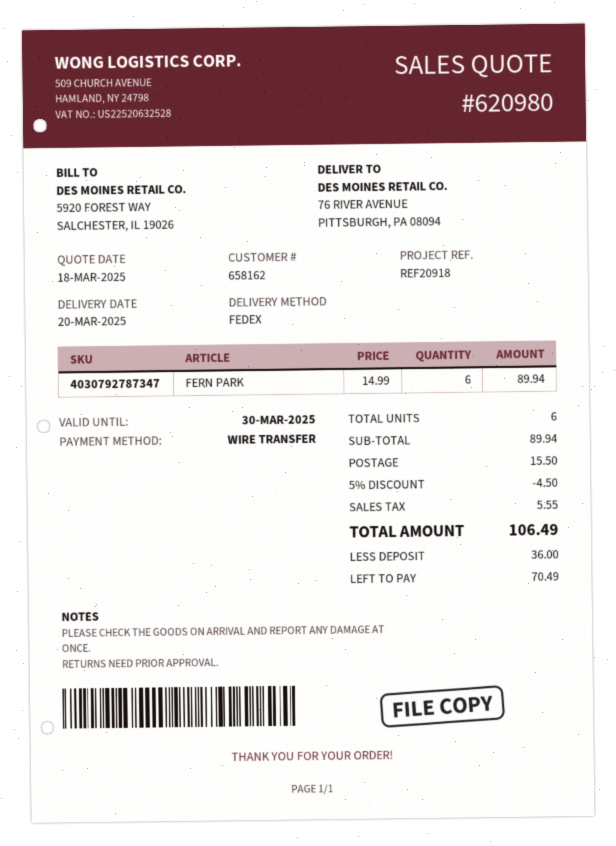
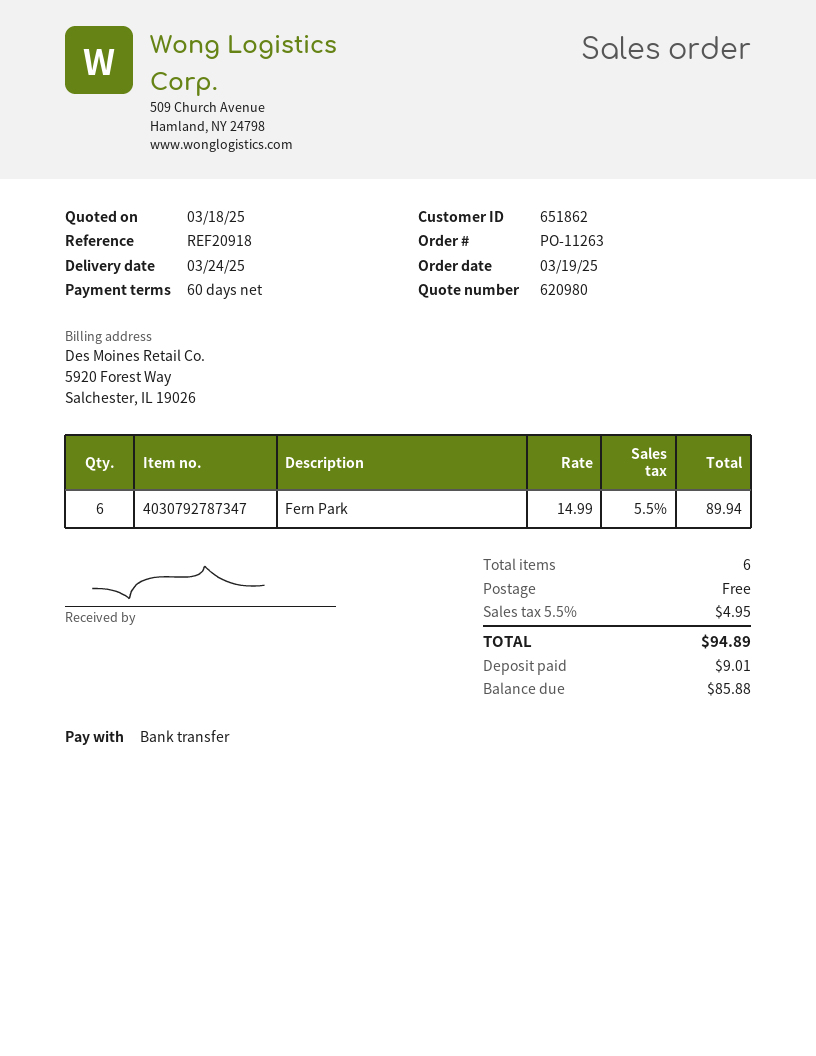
delivery date: 2025-03-20 -> 2025-03-24
customer number: 658162 -> 651862
discount: 5% = 4.50 -> none
shipping: 15.50 -> 0.00
tax: 5.55 -> 4.95
total: 106.49 -> 94.89
deposit: 36.00 -> 9.01
balance: 70.49 -> 85.88

